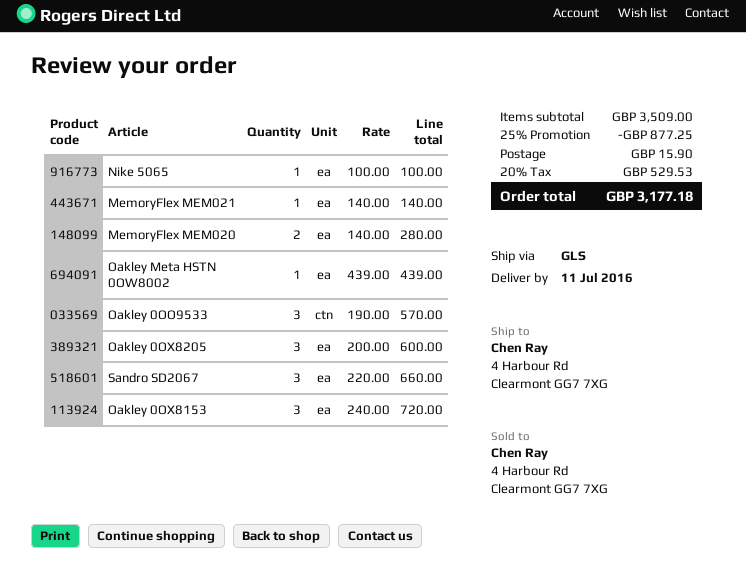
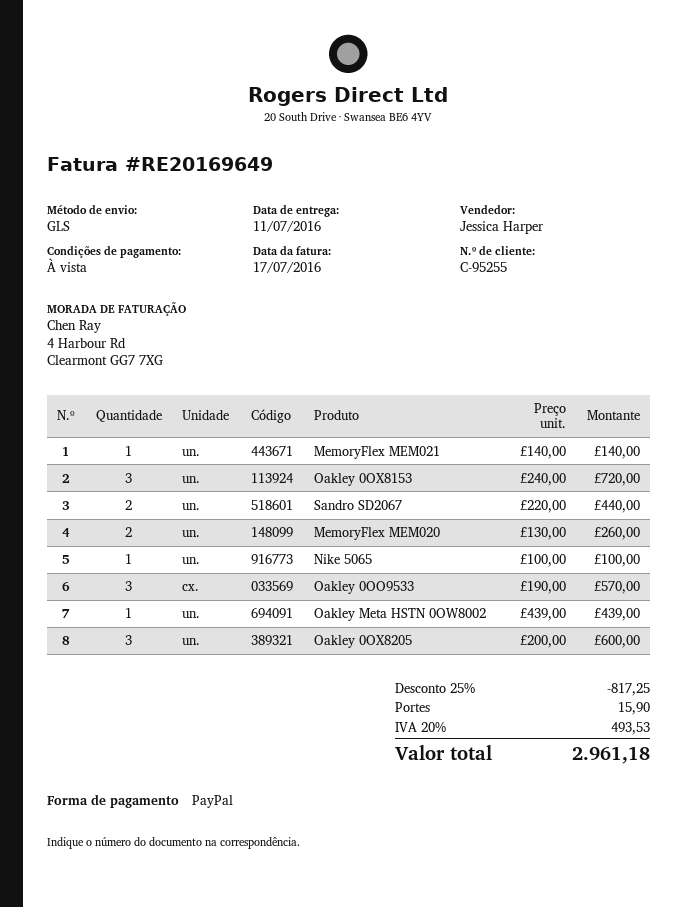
MemoryFlex MEM020: 2 x 140.00 = 280.00 -> 2 x 130.00 = 260.00
Sandro SD2067: 3 x 220.00 = 660.00 -> 2 x 220.00 = 440.00
discount: 25% = 877.25 -> 25% = 817.25
tax: 20% = 529.53 -> 20% = 493.53
total: 3177.18 -> 2961.18

